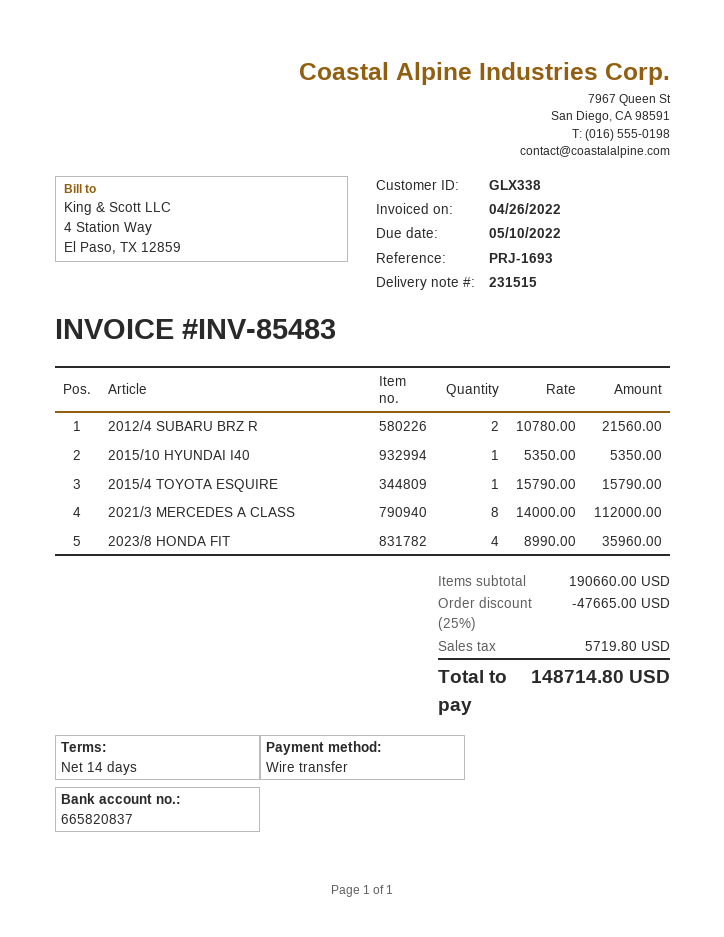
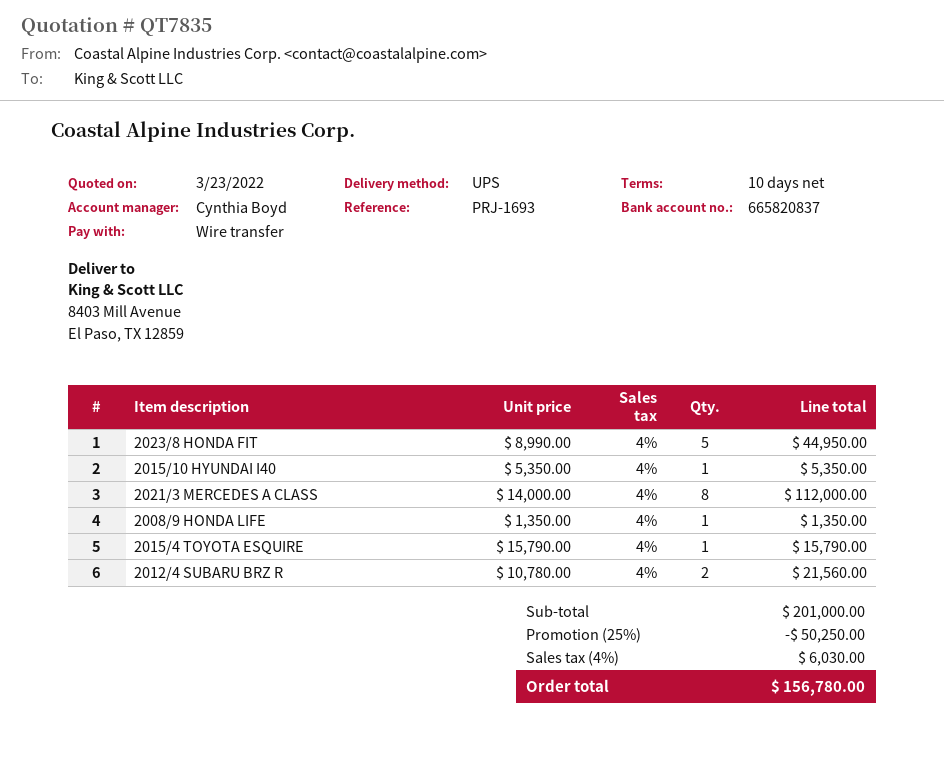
payment terms: 14 days -> 10 days
2023/8 HONDA FIT: 4 x 8990.00 = 35960.00 -> 5 x 8990.00 = 44950.00
2008/9 HONDA LIFE: none -> 1 x 1350.00 = 1350.00
subtotal: 190660.00 -> 201000.00
discount: 25% = 47665.00 -> 25% = 50250.00
tax: 5719.80 -> 6030.00
total: 148714.80 -> 156780.00

